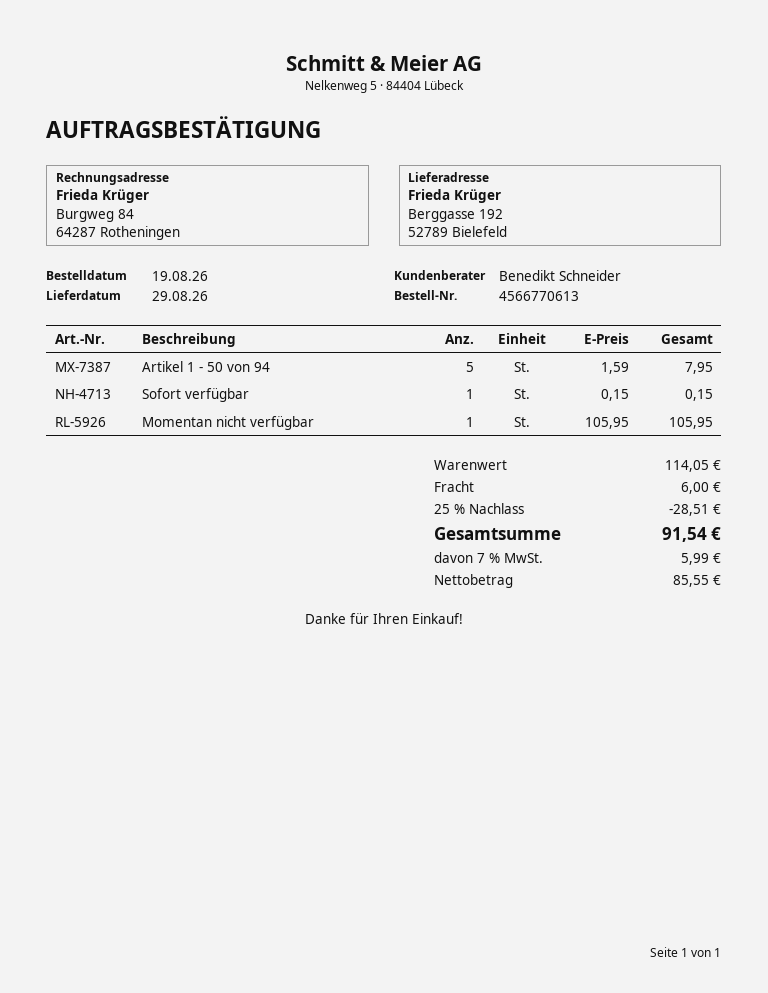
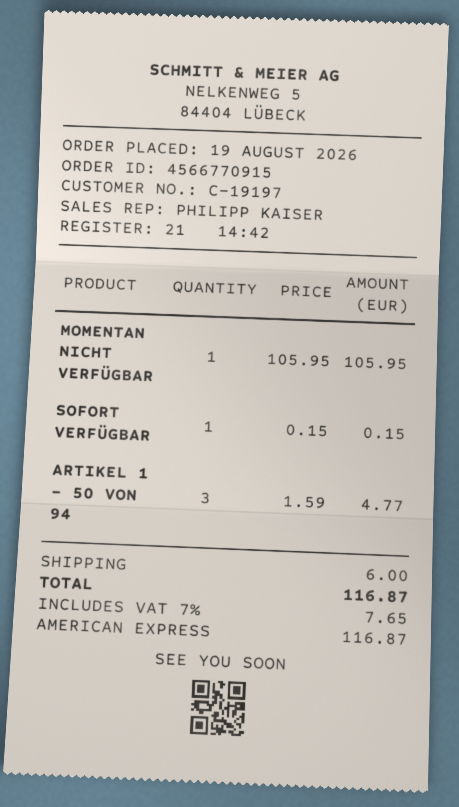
order number: 4566770613 -> 4566770915
sales rep: Benedikt Schneider -> PHILIPP KAISER
Artikel 1 - 50 von 94: 5 x 1.59 = 7.95 -> 3 x 1.59 = 4.77
discount: 25% = 28.51 -> none
tax: 7% = 5.99 -> 7% = 7.65
total: 91.54 -> 116.87

